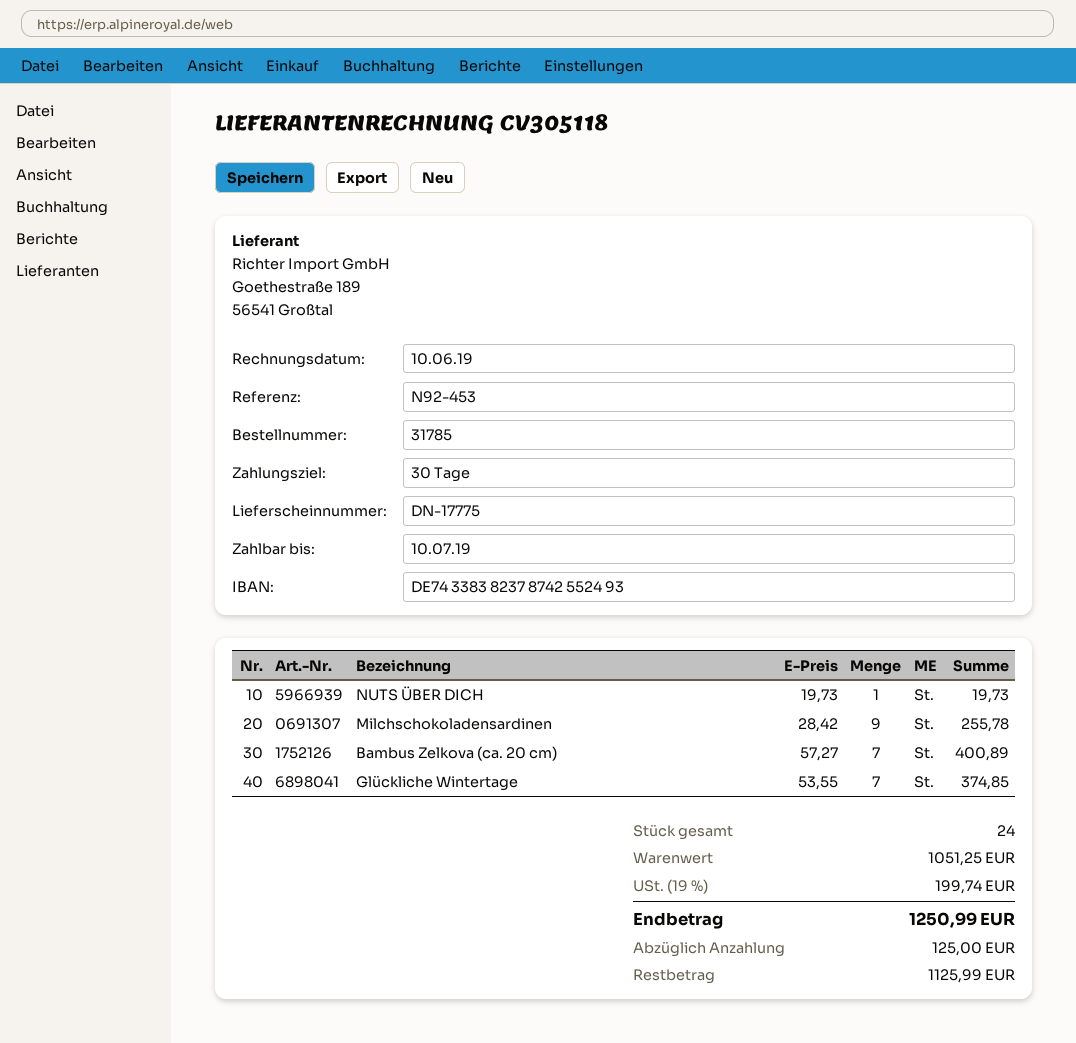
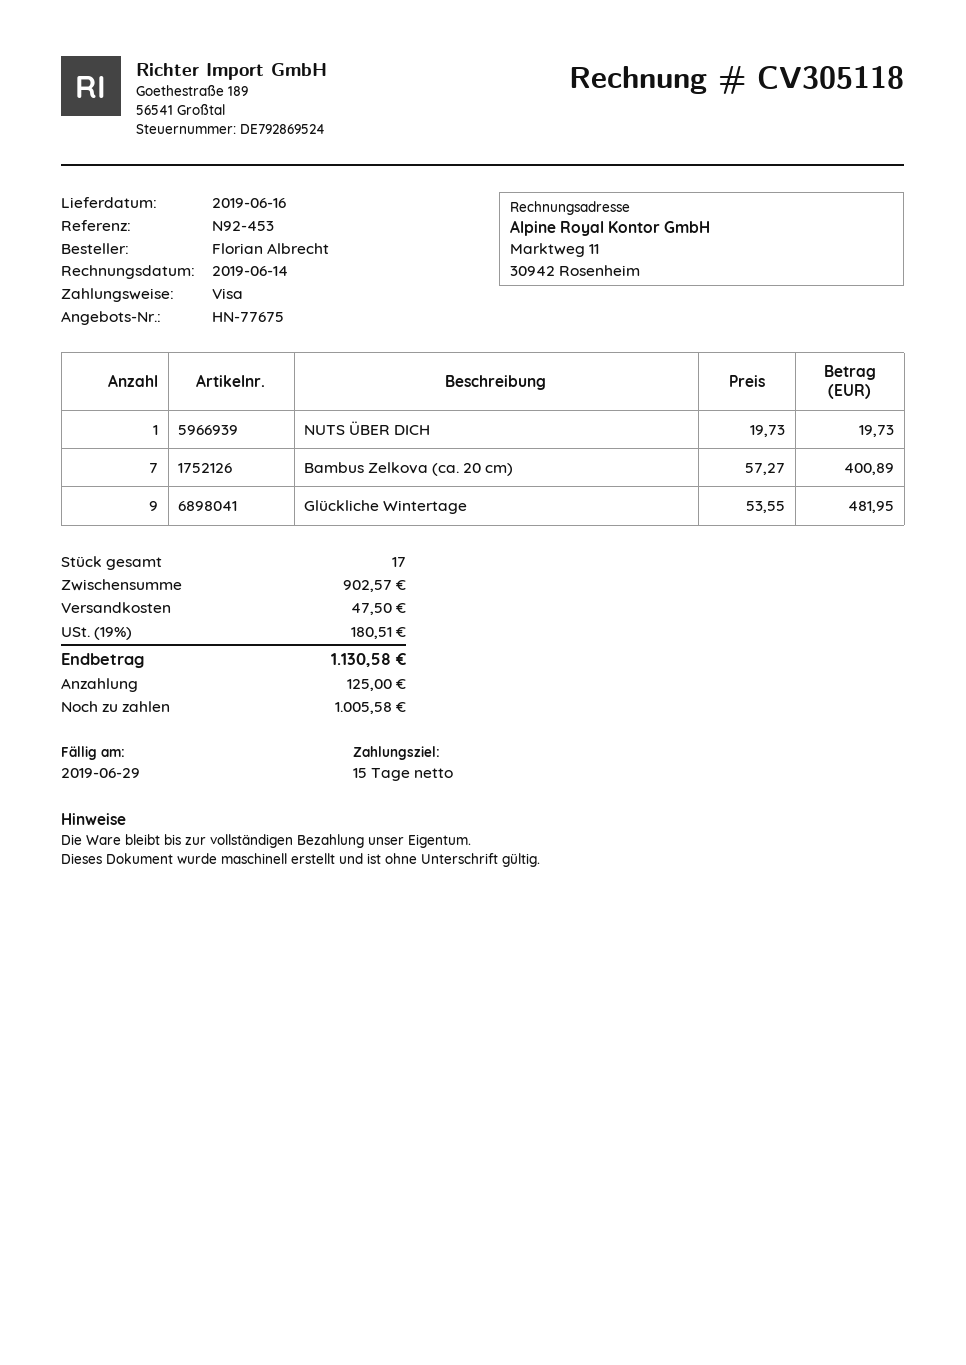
invoice date: 2019-06-10 -> 2019-06-14
payment terms: 30 days -> 15 days
due date: 2019-07-10 -> 2019-06-29
Milchschokoladensardinen: 9 x 28.42 = 255.78 -> none
Glückliche Wintertage: 7 x 53.55 = 374.85 -> 9 x 53.55 = 481.95
total quantity: 24 -> 17
subtotal: 1051.25 -> 902.57
shipping: none -> 47.50
tax: 19% = 199.74 -> 19% = 180.51
total: 1250.99 -> 1130.58
balance: 1125.99 -> 1005.58

